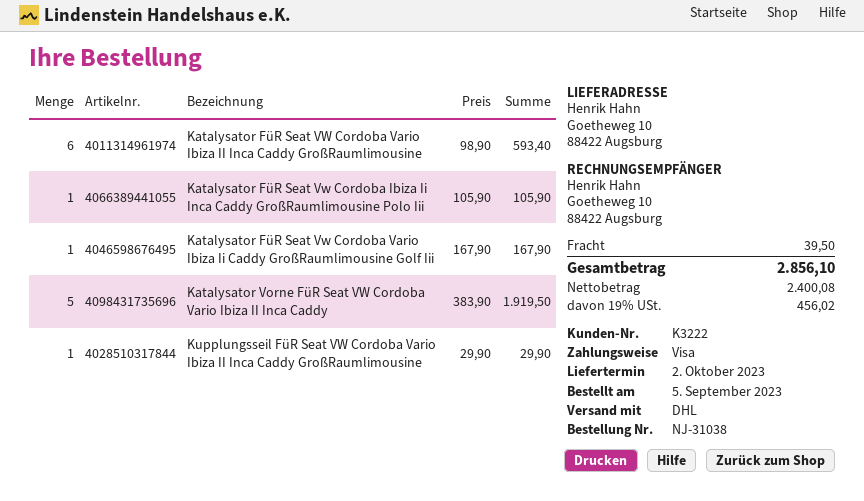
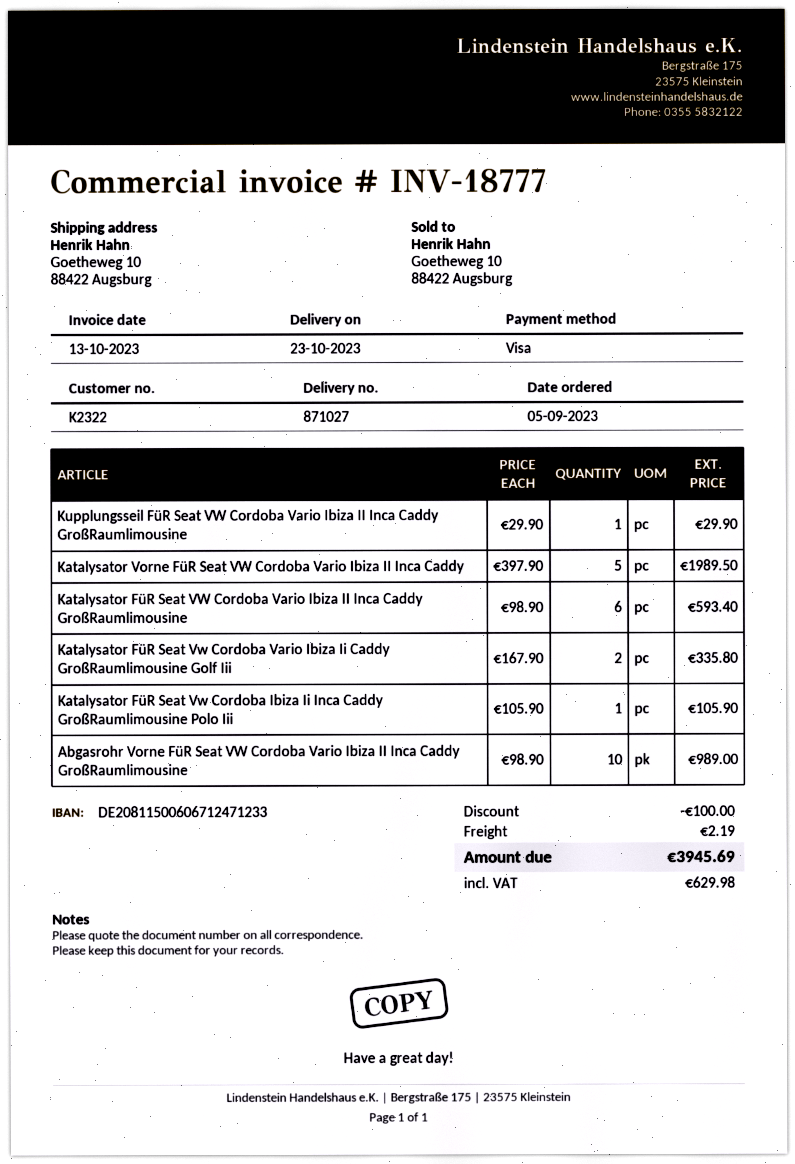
delivery date: 2023-10-02 -> 2023-10-23
customer number: K3222 -> K2322
Katalysator FüR Seat Vw Cordoba Vario Ibiza Ii Caddy GroßRaumlimousine Golf Iii: 1 x 167.90 = 167.90 -> 2 x 167.90 = 335.80
Katalysator Vorne FüR Seat VW Cordoba Vario Ibiza II Inca Caddy: 5 x 383.90 = 1919.50 -> 5 x 397.90 = 1989.50
Abgasrohr Vorne FüR Seat VW Cordoba Vario Ibiza II Inca Caddy GroßRaumlimousine: none -> 10 x 98.90 = 989.00
discount: none -> 100.00
shipping: 39.50 -> 2.19
tax: 456.02 -> 629.98
total: 2856.10 -> 3945.69

